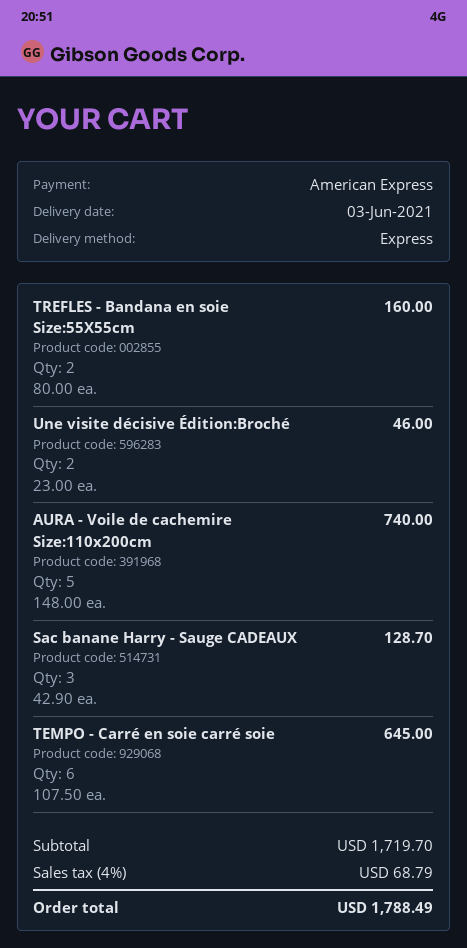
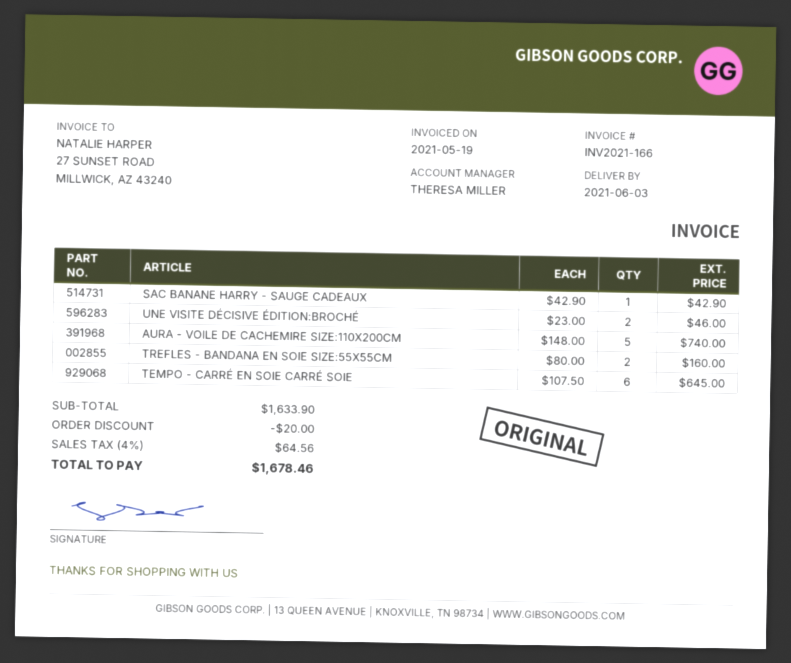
Sac banane Harry - Sauge CADEAUX: 3 x 42.90 = 128.70 -> 1 x 42.90 = 42.90
subtotal: 1719.70 -> 1633.90
discount: none -> 20.00
tax: 4% = 68.79 -> 4% = 64.56
total: 1788.49 -> 1678.46

